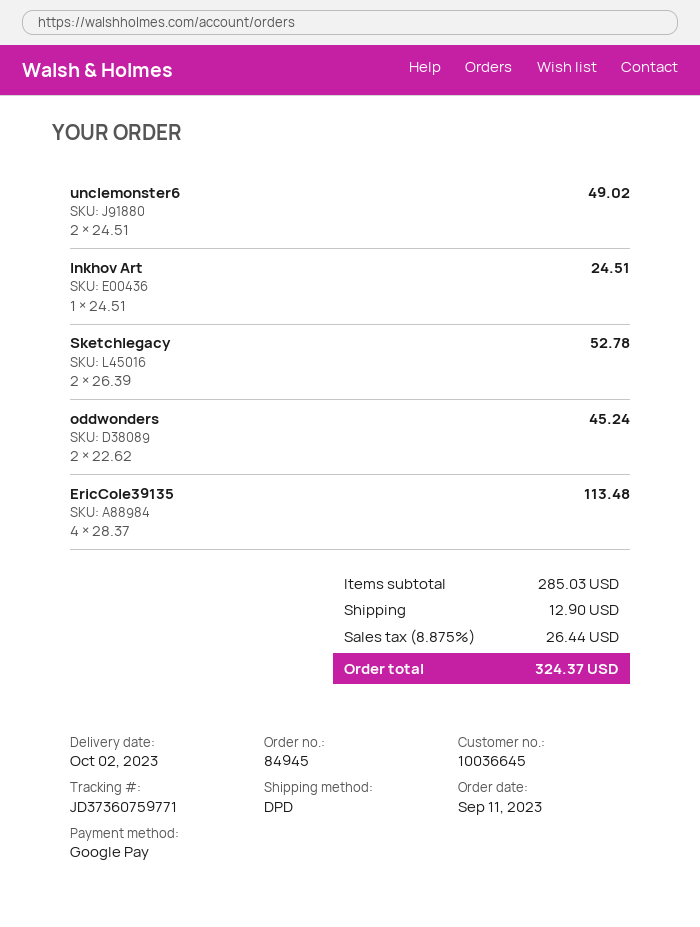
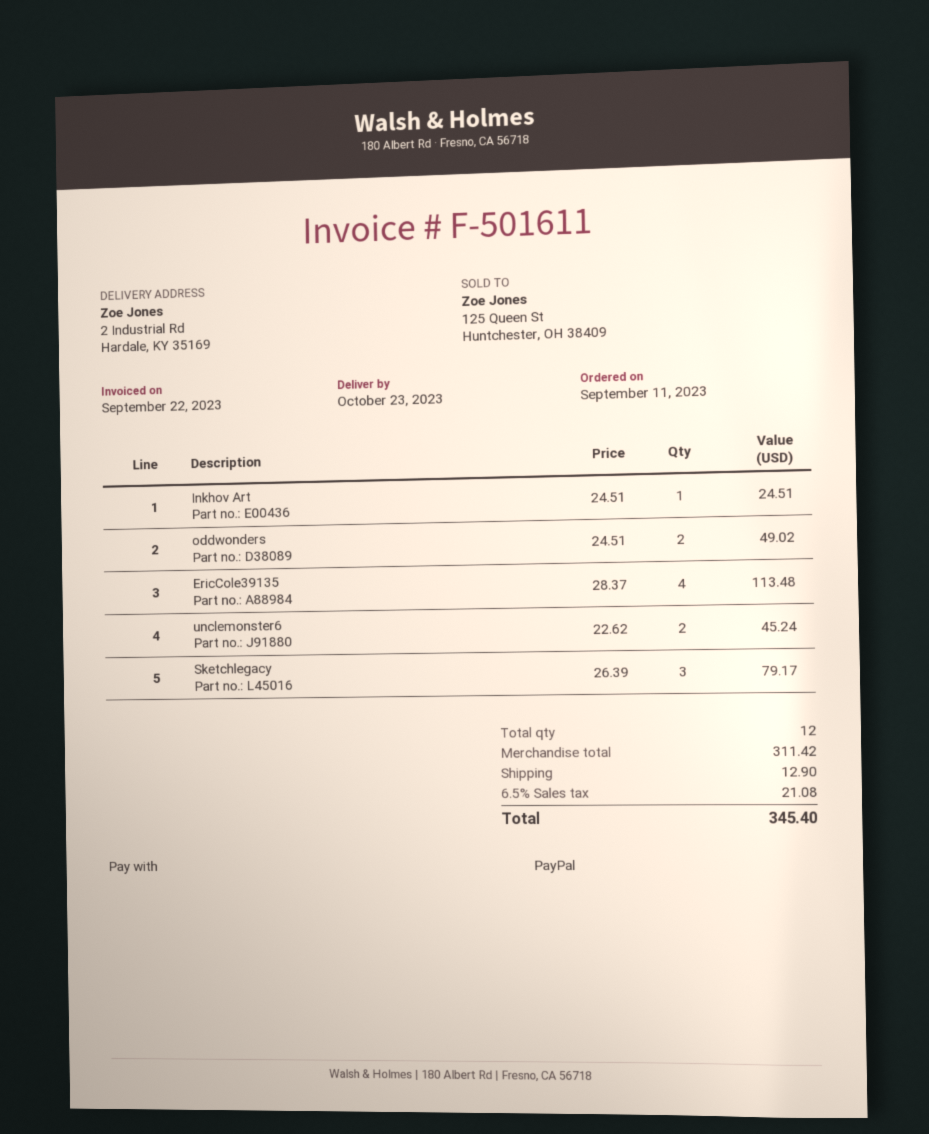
delivery date: 2023-10-02 -> 2023-10-23
payment method: Google Pay -> PayPal
unclemonster6: 2 x 24.51 = 49.02 -> 2 x 22.62 = 45.24
Sketchlegacy: 2 x 26.39 = 52.78 -> 3 x 26.39 = 79.17
oddwonders: 2 x 22.62 = 45.24 -> 2 x 24.51 = 49.02
subtotal: 285.03 -> 311.42
tax: 8.875% = 26.44 -> 6.5% = 21.08
total: 324.37 -> 345.40

